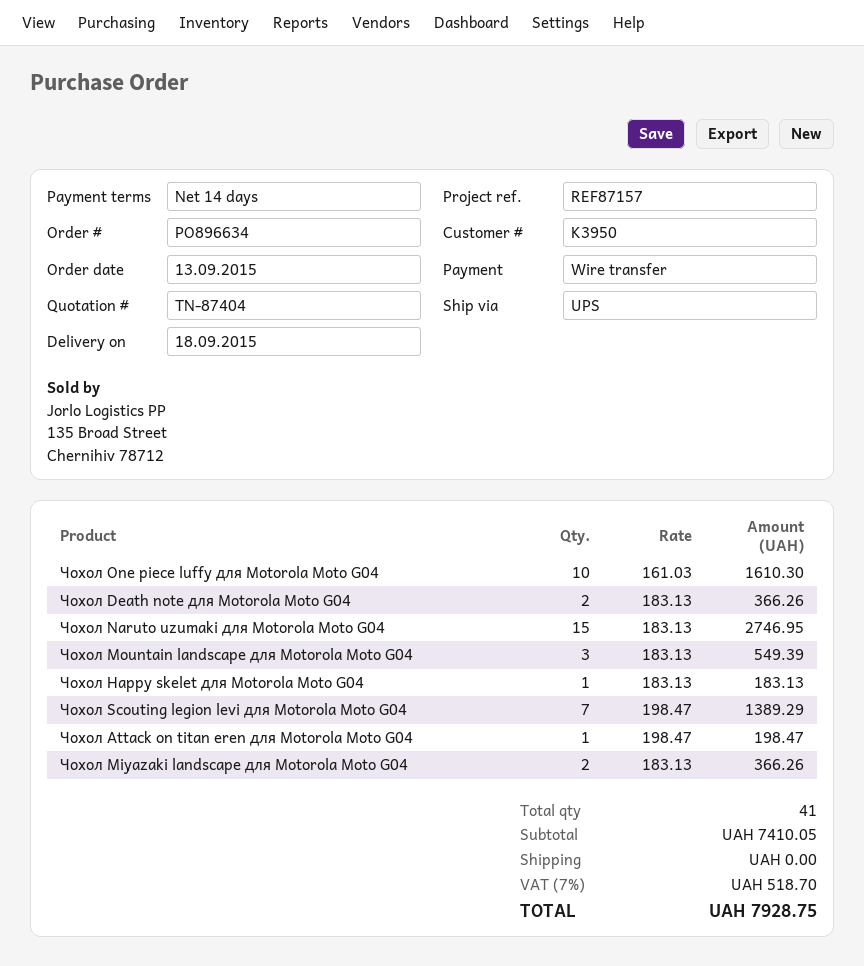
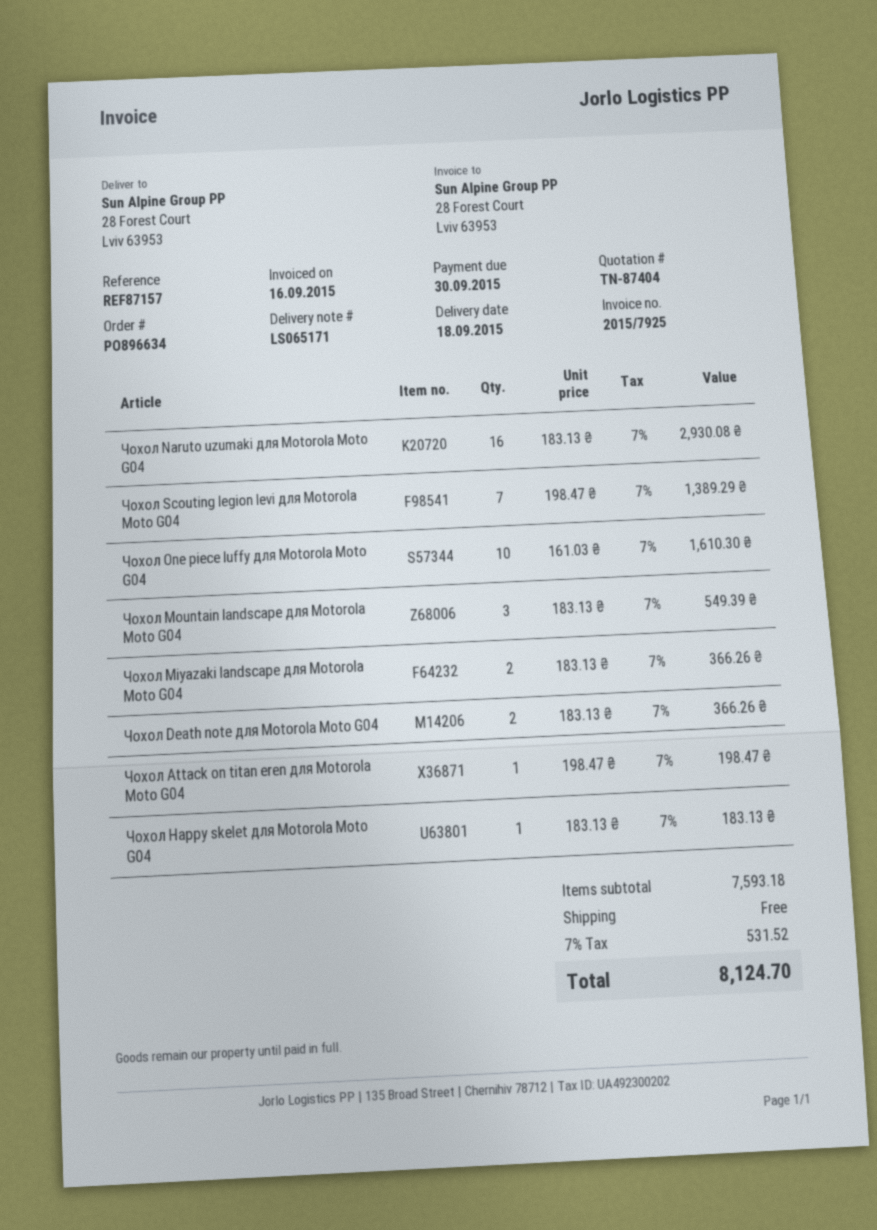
Чохол Naruto uzumaki для Motorola Moto G04: 15 x 183.13 = 2746.95 -> 16 x 183.13 = 2930.08
subtotal: 7410.05 -> 7593.18
tax: 7% = 518.70 -> 7% = 531.52
total: 7928.75 -> 8124.70

